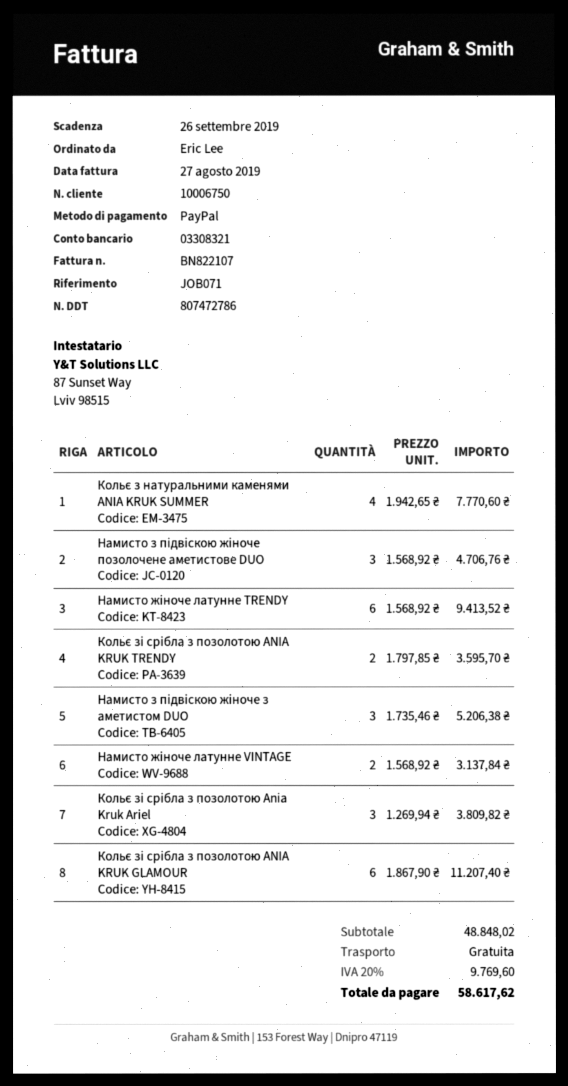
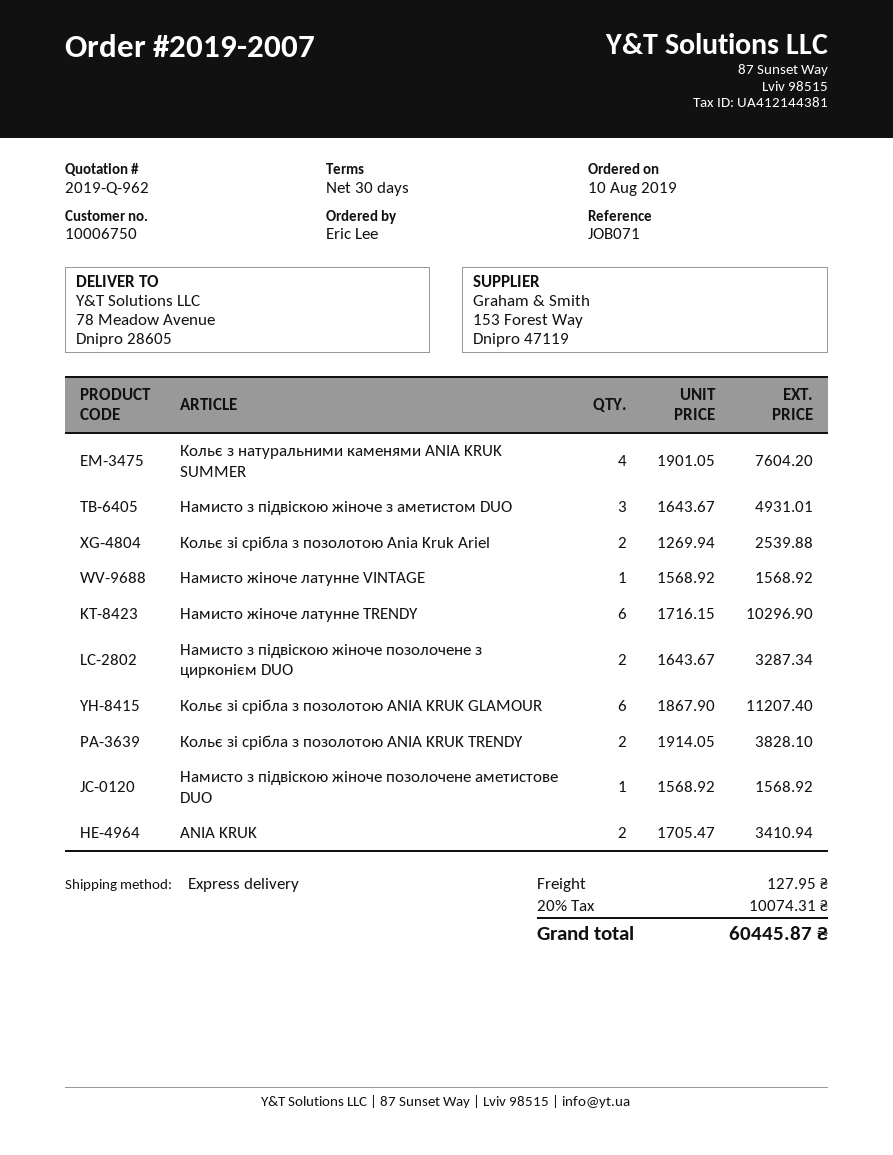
Кольє з натуральними каменями ANIA KRUK SUMMER: 4 x 1942.65 = 7770.60 -> 4 x 1901.05 = 7604.20
Намисто з підвіскою жіноче позолочене аметистове DUO: 3 x 1568.92 = 4706.76 -> 1 x 1568.92 = 1568.92
Намисто жіноче латунне TRENDY: 6 x 1568.92 = 9413.52 -> 6 x 1716.15 = 10296.90
Кольє зі срібла з позолотою ANIA KRUK TRENDY: 2 x 1797.85 = 3595.70 -> 2 x 1914.05 = 3828.10
Намисто з підвіскою жіноче з аметистом DUO: 3 x 1735.46 = 5206.38 -> 3 x 1643.67 = 4931.01
Намисто жіноче латунне VINTAGE: 2 x 1568.92 = 3137.84 -> 1 x 1568.92 = 1568.92
Кольє зі срібла з позолотою Ania Kruk Ariel: 3 x 1269.94 = 3809.82 -> 2 x 1269.94 = 2539.88
Намисто з підвіскою жіноче позолочене з цирконієм DUO: none -> 2 x 1643.67 = 3287.34
ANIA KRUK: none -> 2 x 1705.47 = 3410.94
shipping: 0.00 -> 127.95
tax: 20% = 9769.60 -> 20% = 10074.31
total: 58617.62 -> 60445.87

